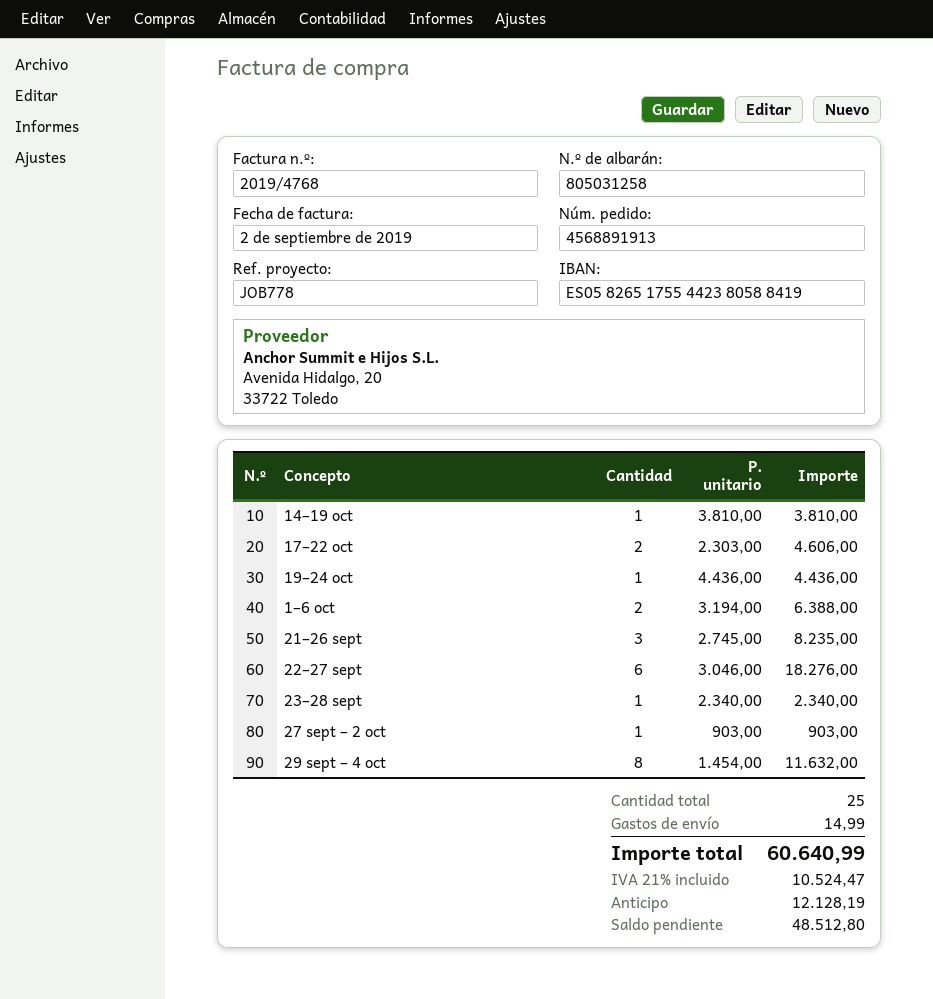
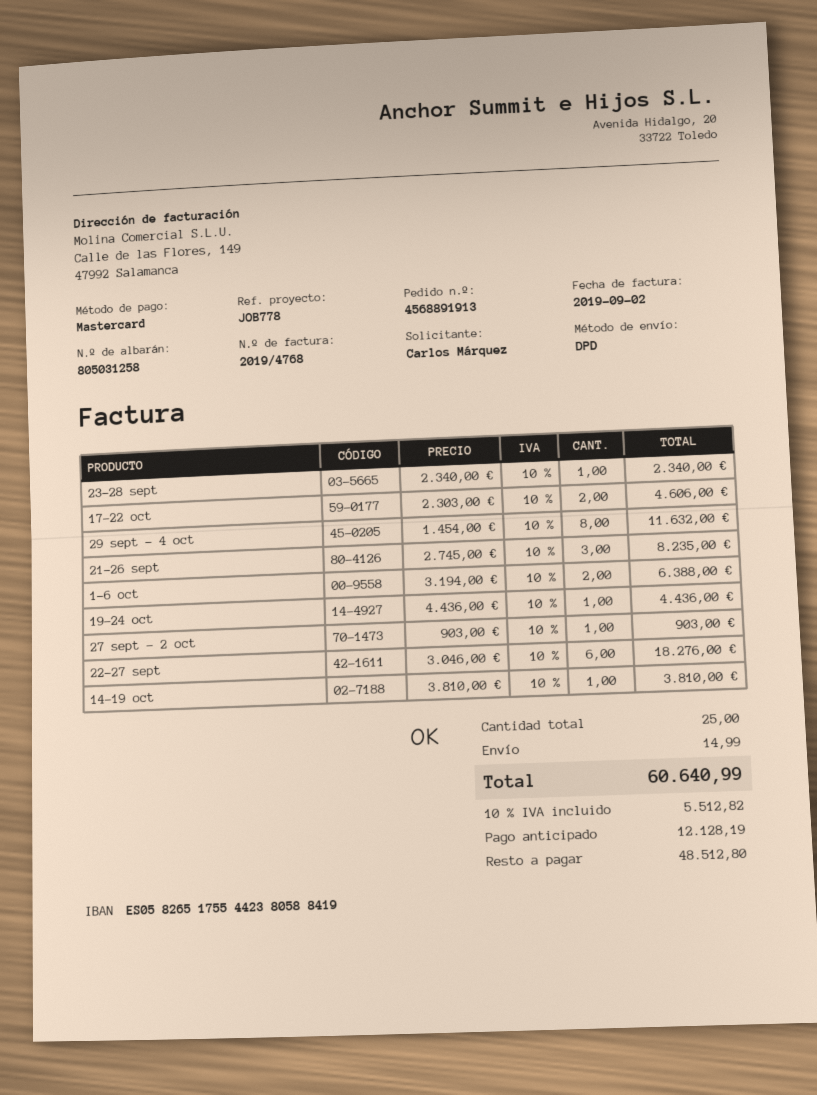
tax: 21% = 10524.47 -> 10% = 5512.82

